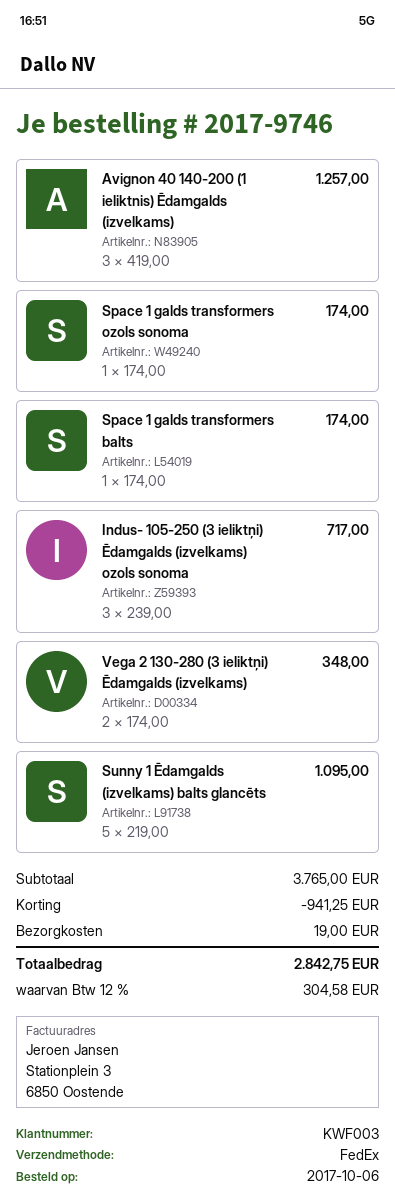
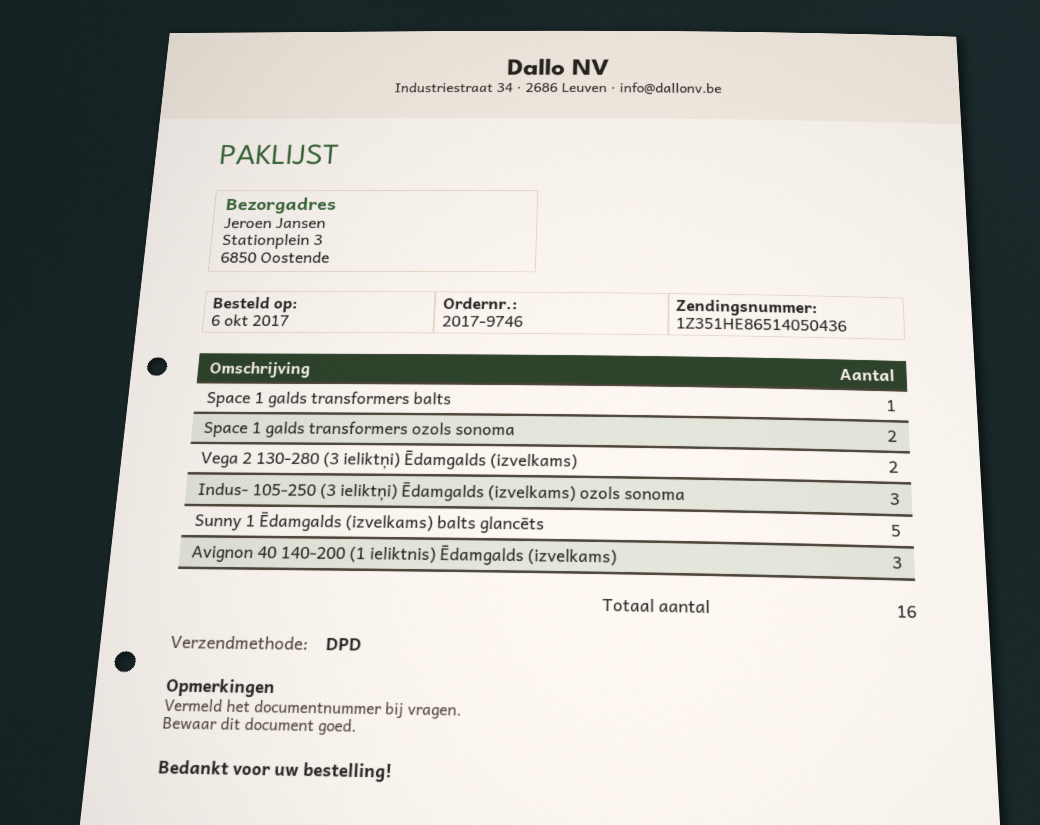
shipping method: FedEx -> DPD
Space 1 galds transformers ozols sonoma: 1 -> 2

